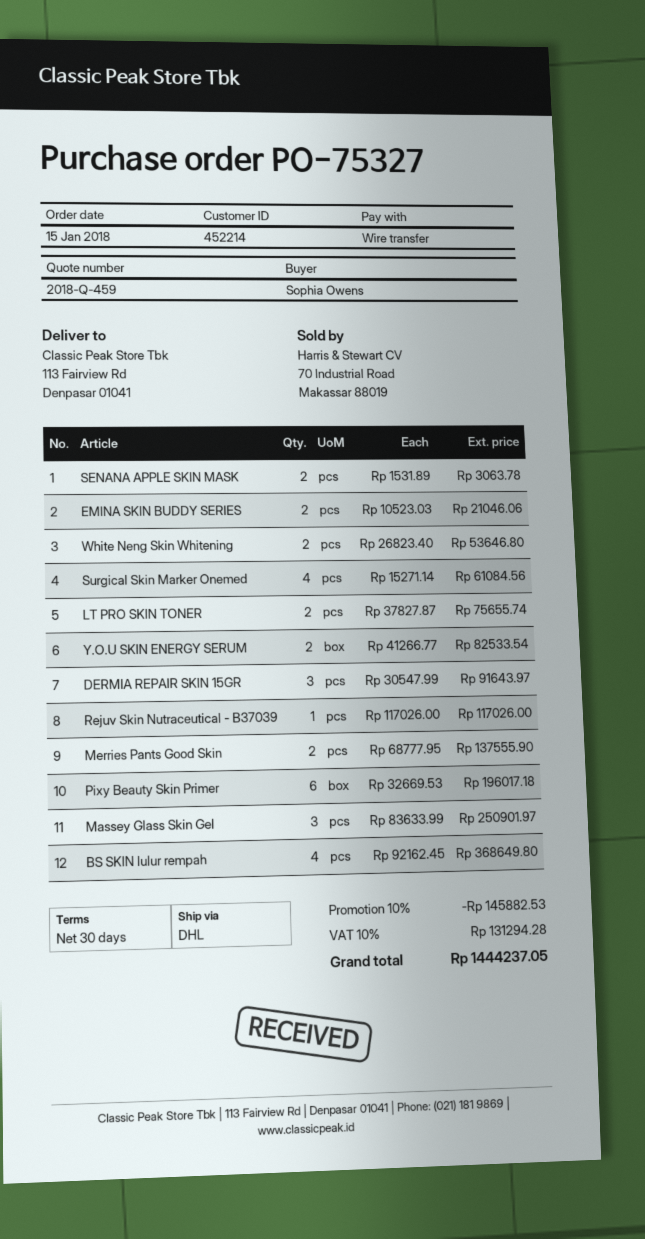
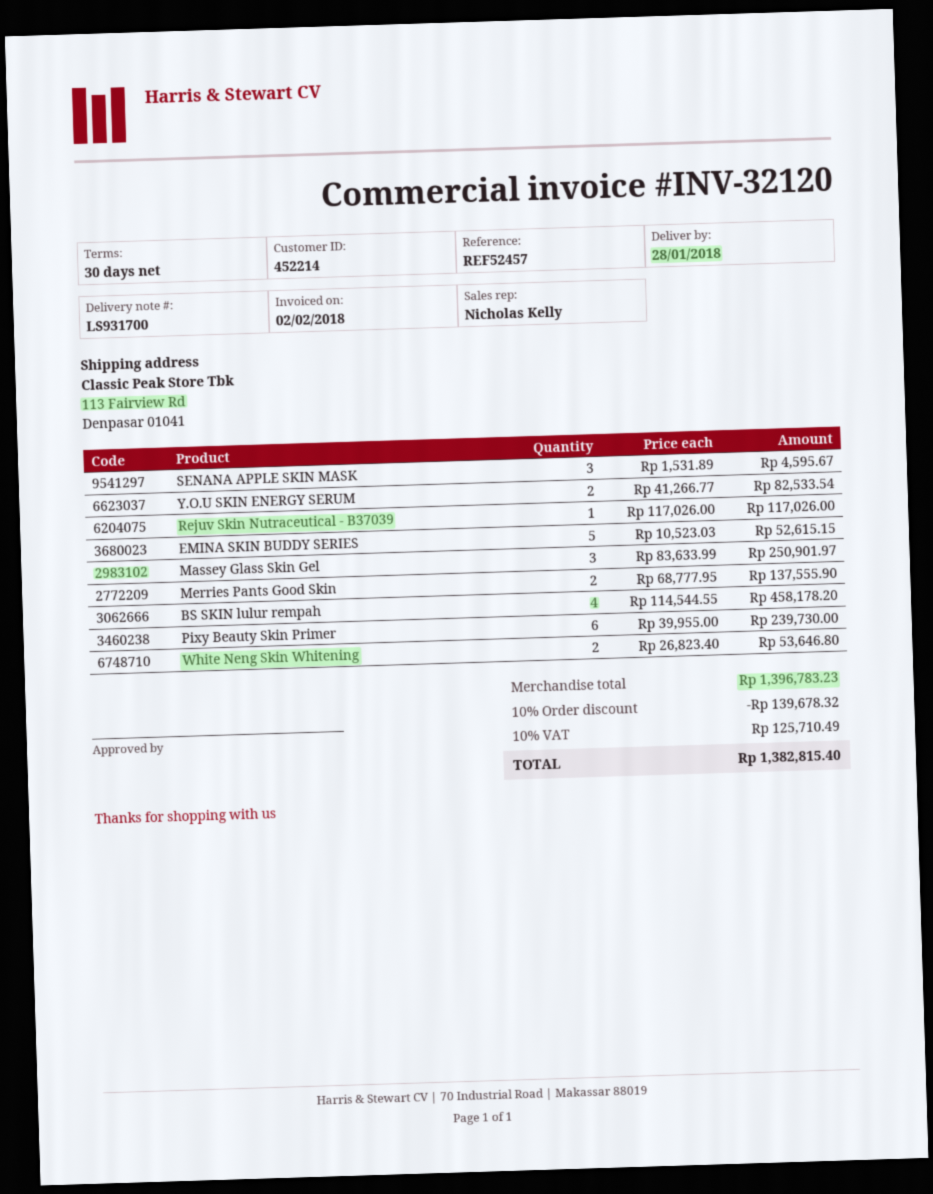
SENANA APPLE SKIN MASK: 2 x 1531.89 = 3063.78 -> 3 x 1531.89 = 4595.67
EMINA SKIN BUDDY SERIES: 2 x 10523.03 = 21046.06 -> 5 x 10523.03 = 52615.15
Surgical Skin Marker Onemed: 4 x 15271.14 = 61084.56 -> none
LT PRO SKIN TONER: 2 x 37827.87 = 75655.74 -> none
DERMIA REPAIR SKIN 15GR: 3 x 30547.99 = 91643.97 -> none
Pixy Beauty Skin Primer: 6 x 32669.53 = 196017.18 -> 6 x 39955.00 = 239730.00
BS SKIN lulur rempah: 4 x 92162.45 = 368649.80 -> 4 x 114544.55 = 458178.20
discount: 10% = 145882.53 -> 10% = 139678.32
tax: 10% = 131294.28 -> 10% = 125710.49
total: 1444237.05 -> 1382815.40

